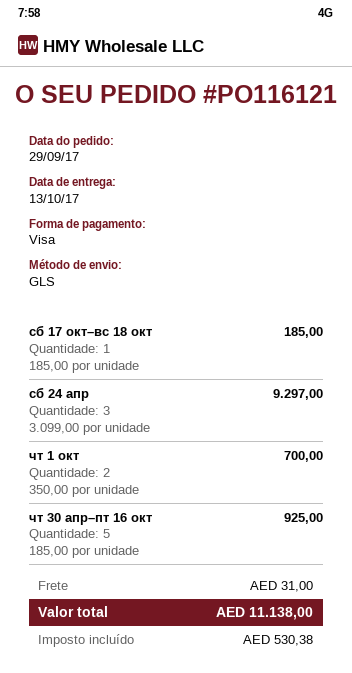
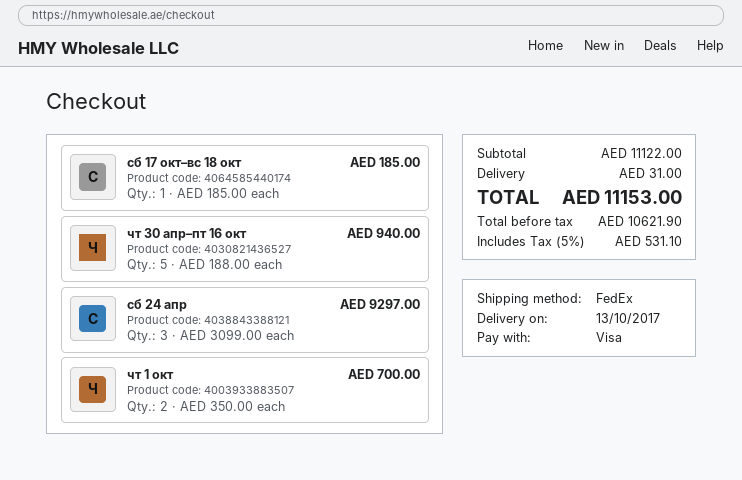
shipping method: GLS -> FedEx
чт 30 апр–пт 16 окт: 5 x 185.00 = 925.00 -> 5 x 188.00 = 940.00
tax: 530.38 -> 531.10
total: 11138.00 -> 11153.00

